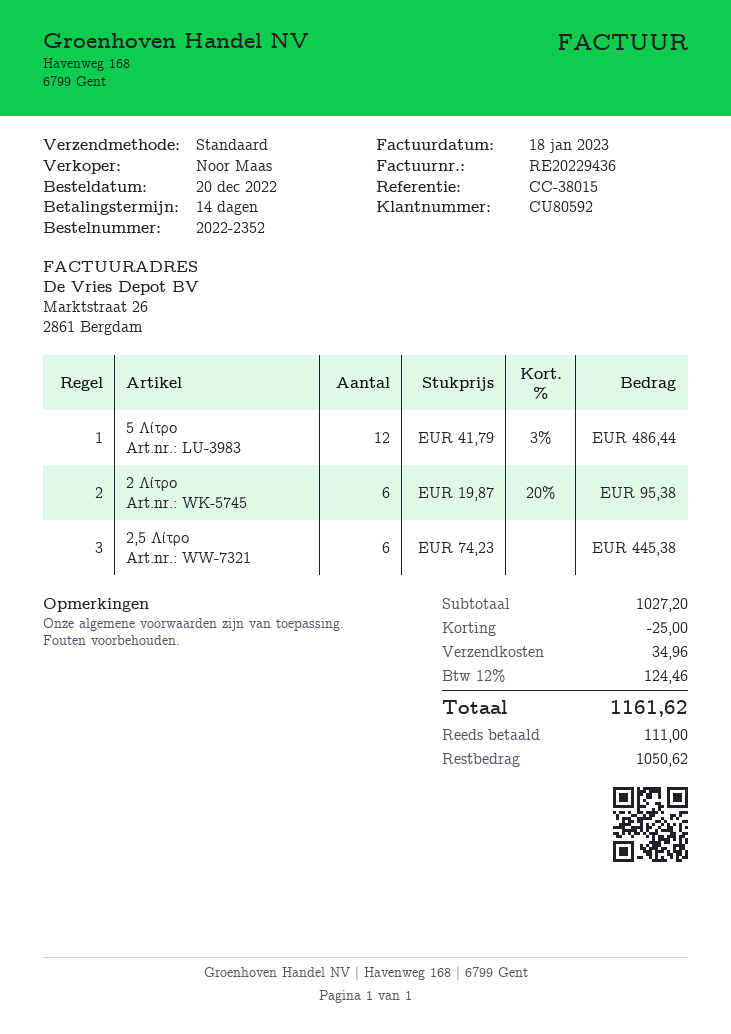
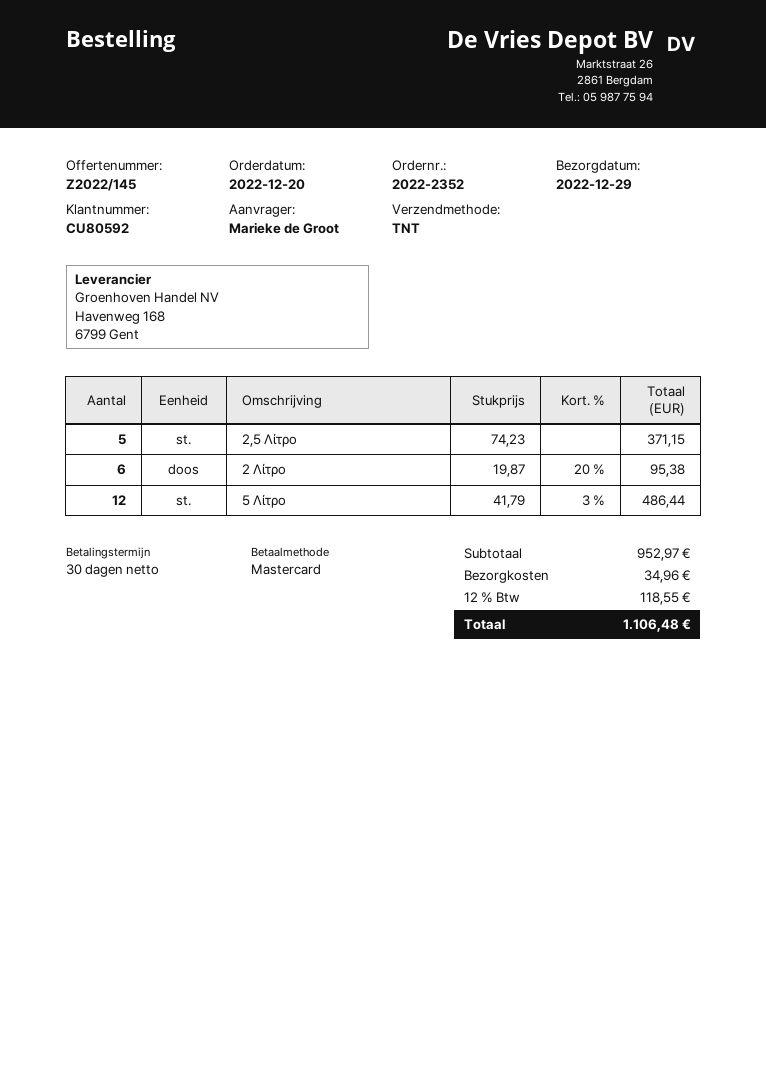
payment terms: 14 days -> 30 days
shipping method: standard -> TNT
2,5 Λίτρο: 6 x 74.23 = 445.38 -> 5 x 74.23 = 371.15
subtotal: 1027.20 -> 952.97
discount: 25.00 -> none
tax: 12% = 124.46 -> 12% = 118.55
total: 1161.62 -> 1106.48

